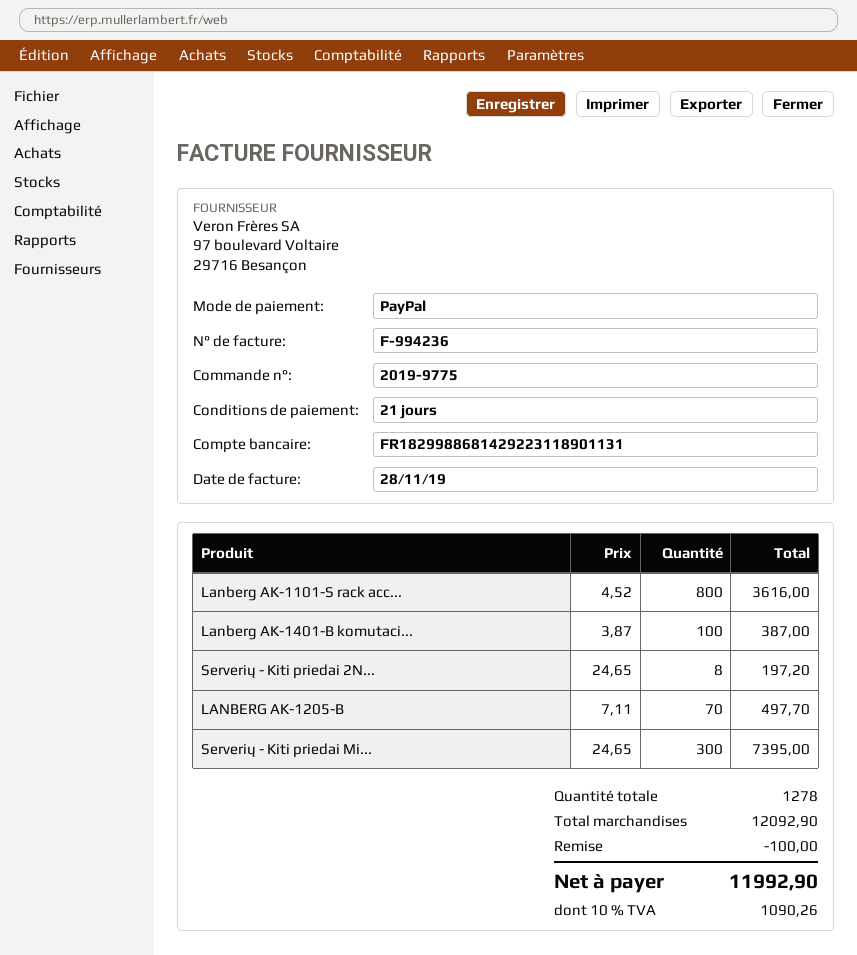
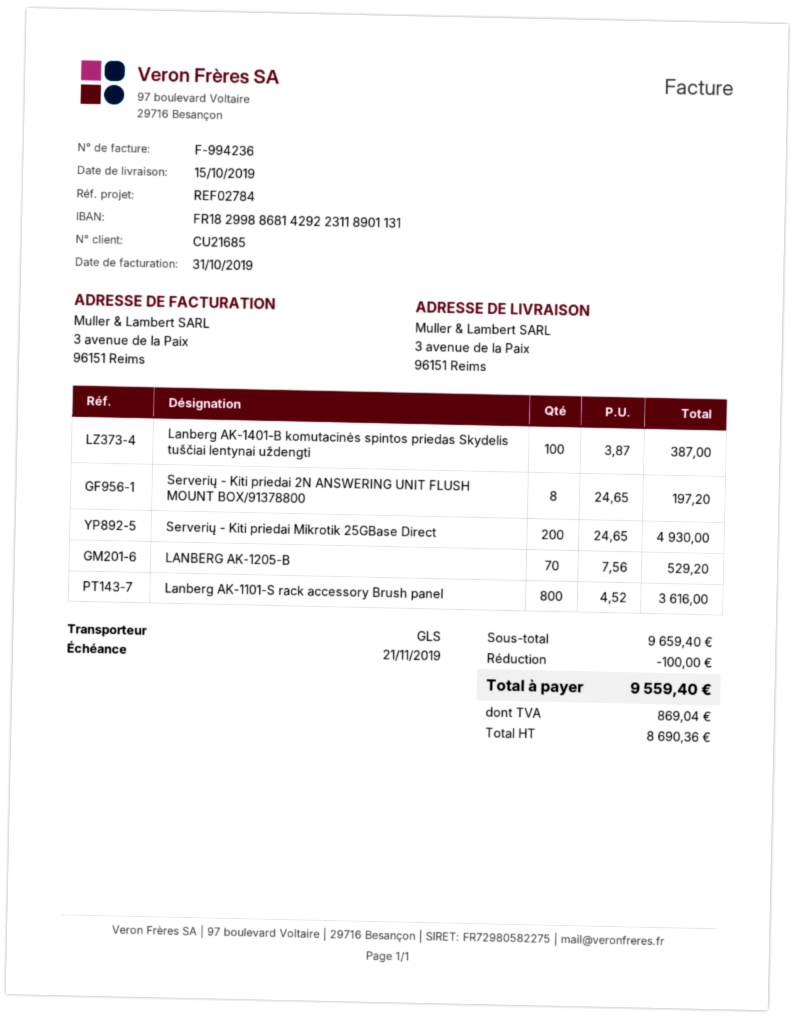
invoice date: 2019-11-28 -> 2019-10-31
LANBERG AK-1205-B: 70 x 7.11 = 497.70 -> 70 x 7.56 = 529.20
Serverių - Kiti priedai Mi...: 300 x 24.65 = 7395.00 -> 200 x 24.65 = 4930.00
subtotal: 12092.90 -> 9659.40
tax: 1090.26 -> 869.04
total: 11992.90 -> 9559.40

